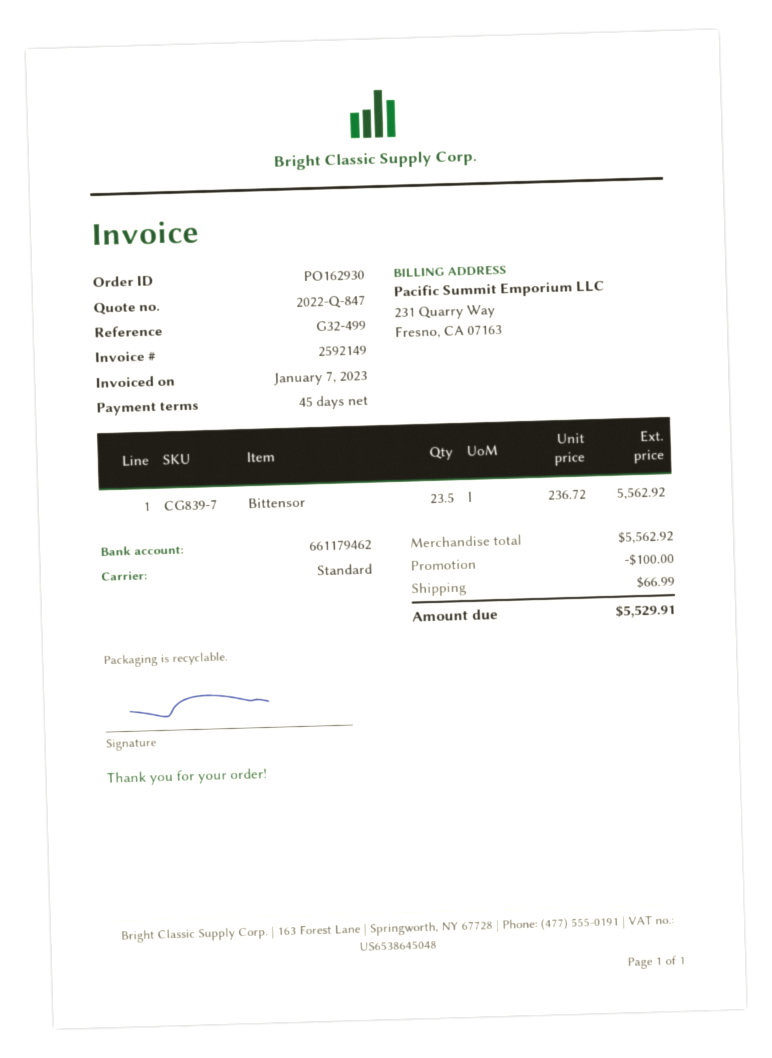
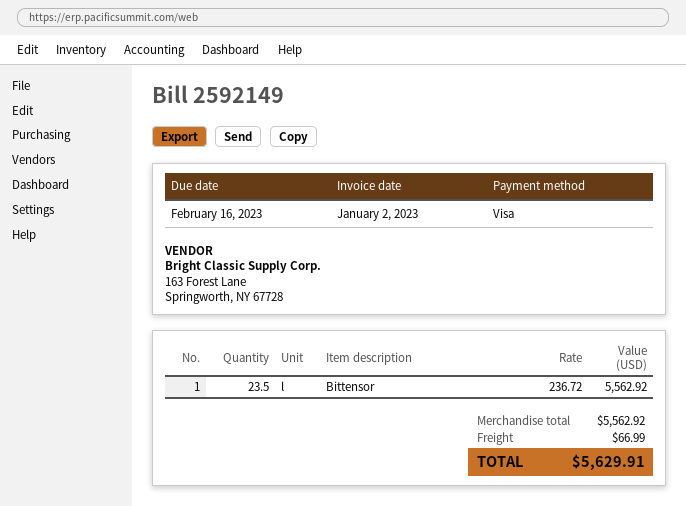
invoice date: 2023-01-07 -> 2023-01-02
discount: 100.00 -> none
total: 5529.91 -> 5629.91

